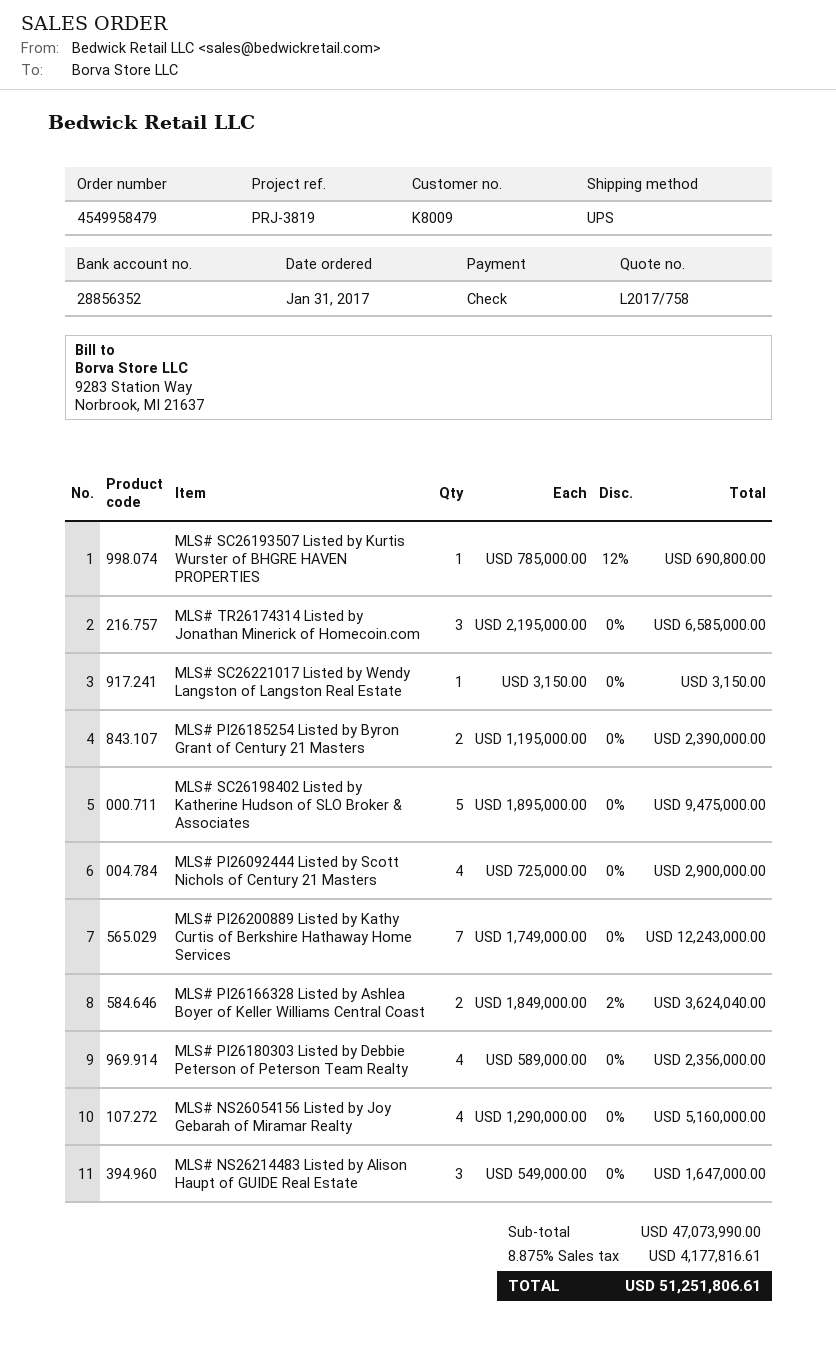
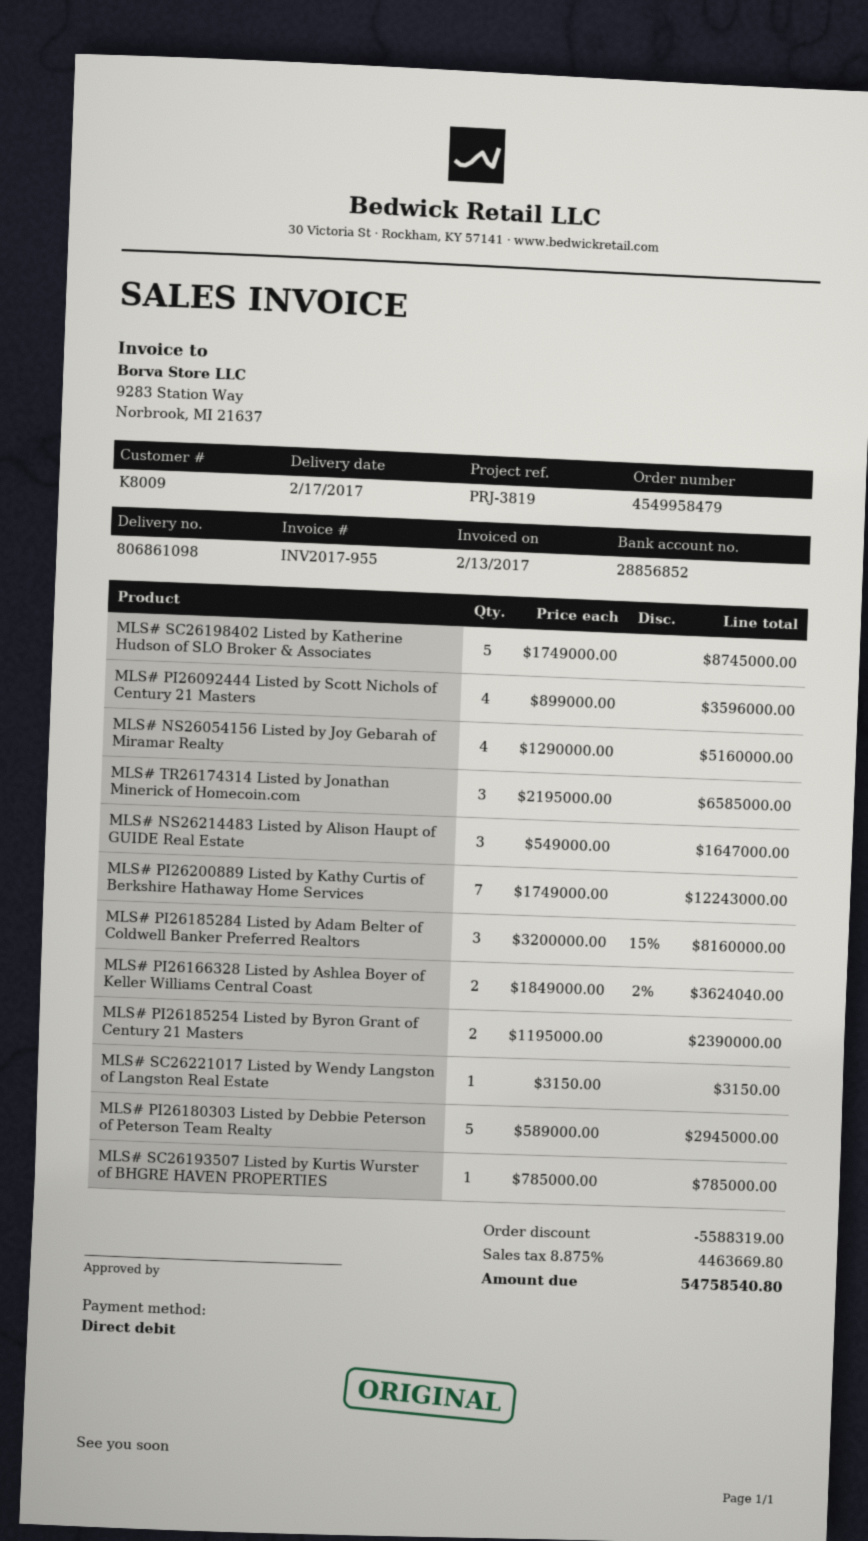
payment method: cheque -> direct debit
bank account: 28856352 -> 28856852
MLS# SC26193507 Listed by Kurtis Wurster of BHGRE HAVEN PROPERTIES: 1 x 785000.00 - 12% = 690800.00 -> 1 x 785000.00 = 785000.00
MLS# SC26198402 Listed by Katherine Hudson of SLO Broker & Associates: 5 x 1895000.00 = 9475000.00 -> 5 x 1749000.00 = 8745000.00
MLS# PI26092444 Listed by Scott Nichols of Century 21 Masters: 4 x 725000.00 = 2900000.00 -> 4 x 899000.00 = 3596000.00
MLS# PI26180303 Listed by Debbie Peterson of Peterson Team Realty: 4 x 589000.00 = 2356000.00 -> 5 x 589000.00 = 2945000.00
MLS# PI26185284 Listed by Adam Belter of Coldwell Banker Preferred Realtors: none -> 3 x 3200000.00 - 15% = 8160000.00
discount: none -> 5588319.00
tax: 8.875% = 4177816.61 -> 8.875% = 4463669.80
total: 51251806.61 -> 54758540.80

